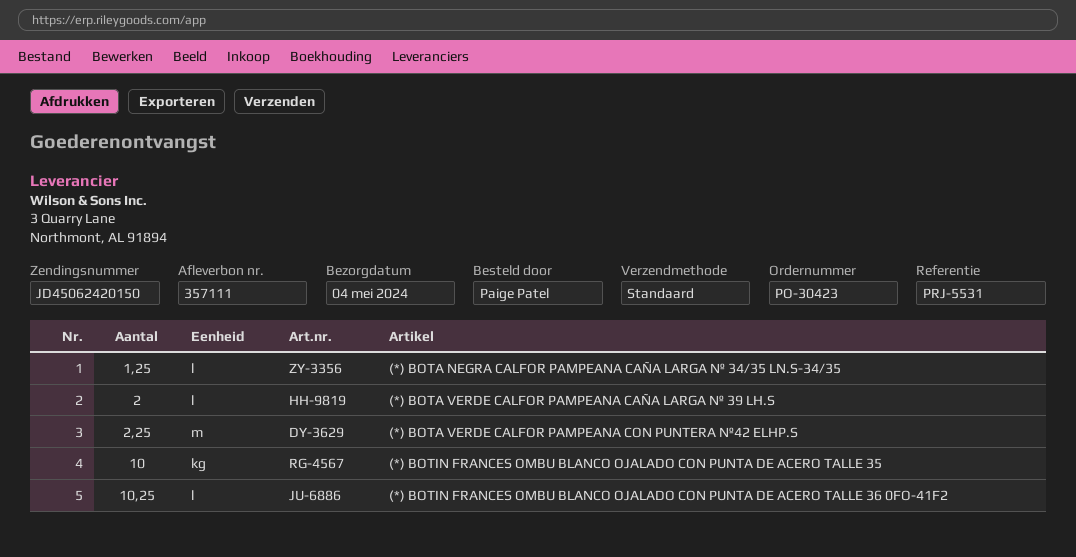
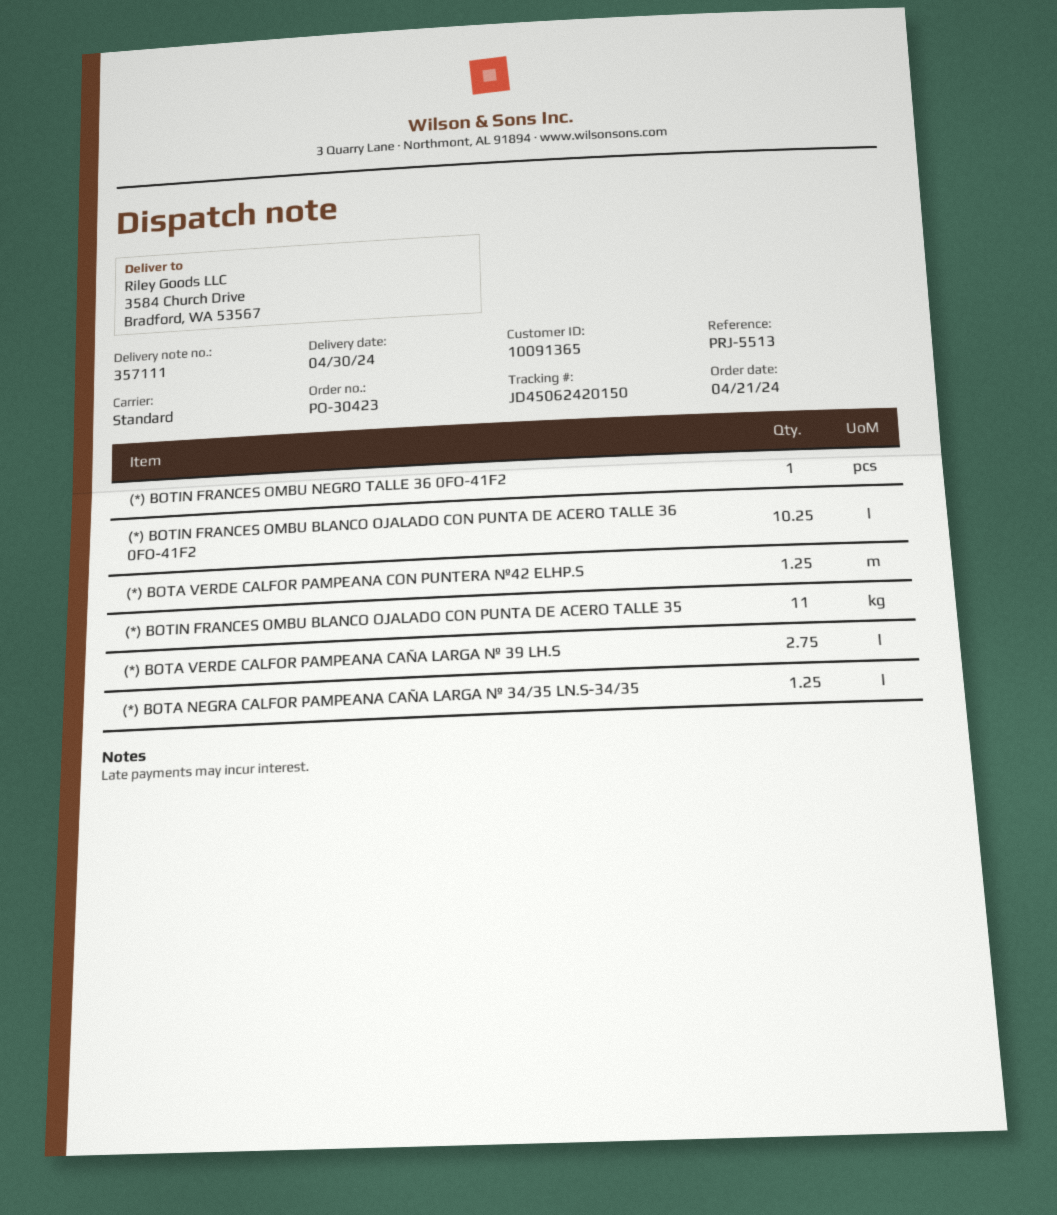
delivery date: 2024-05-04 -> 2024-04-30
reference: PRJ-5531 -> PRJ-5513
(*) BOTA VERDE CALFOR PAMPEANA CAÑA LARGA Nº 39 LH.S: 2 -> 2.75
(*) BOTA VERDE CALFOR PAMPEANA CON PUNTERA Nº42 ELHP.S: 2.25 -> 1.25
(*) BOTIN FRANCES OMBU BLANCO OJALADO CON PUNTA DE ACERO TALLE 35: 10 -> 11
(*) BOTIN FRANCES OMBU NEGRO TALLE 36 0FO-41F2: none -> 1

